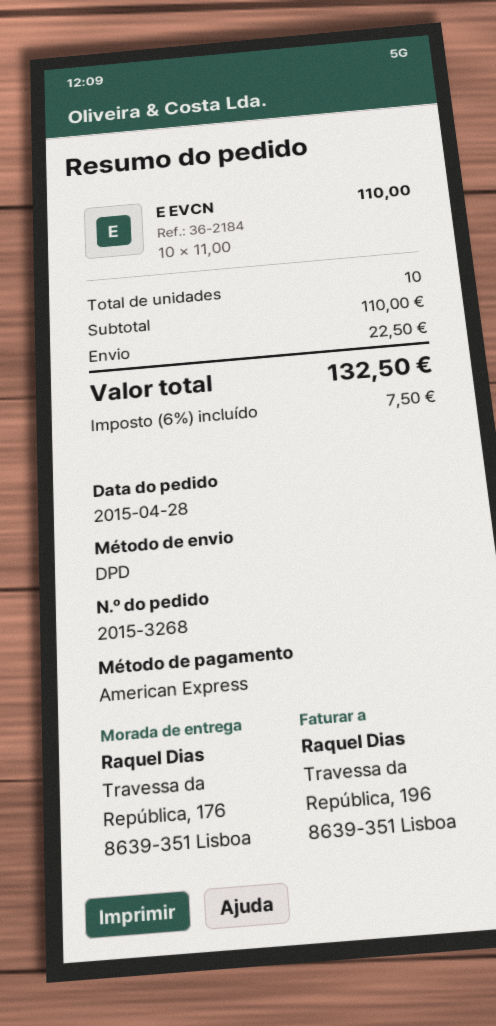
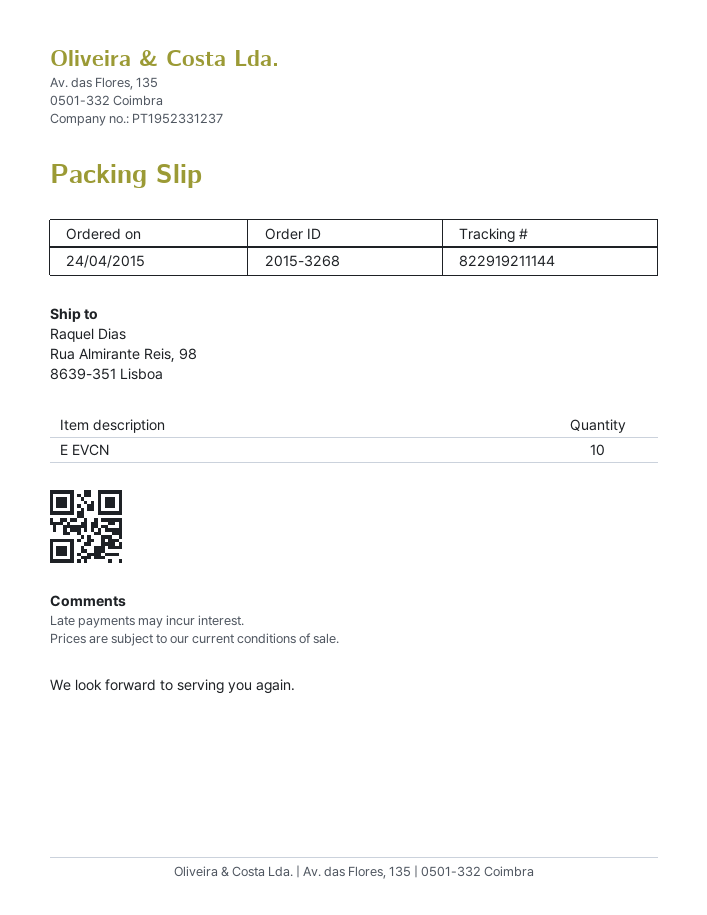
order date: 2015-04-28 -> 2015-04-24
ship to: Travessa da República, 176, 8639-351 Lisboa -> Rua Almirante Reis, 98, 8639-351 Lisboa

